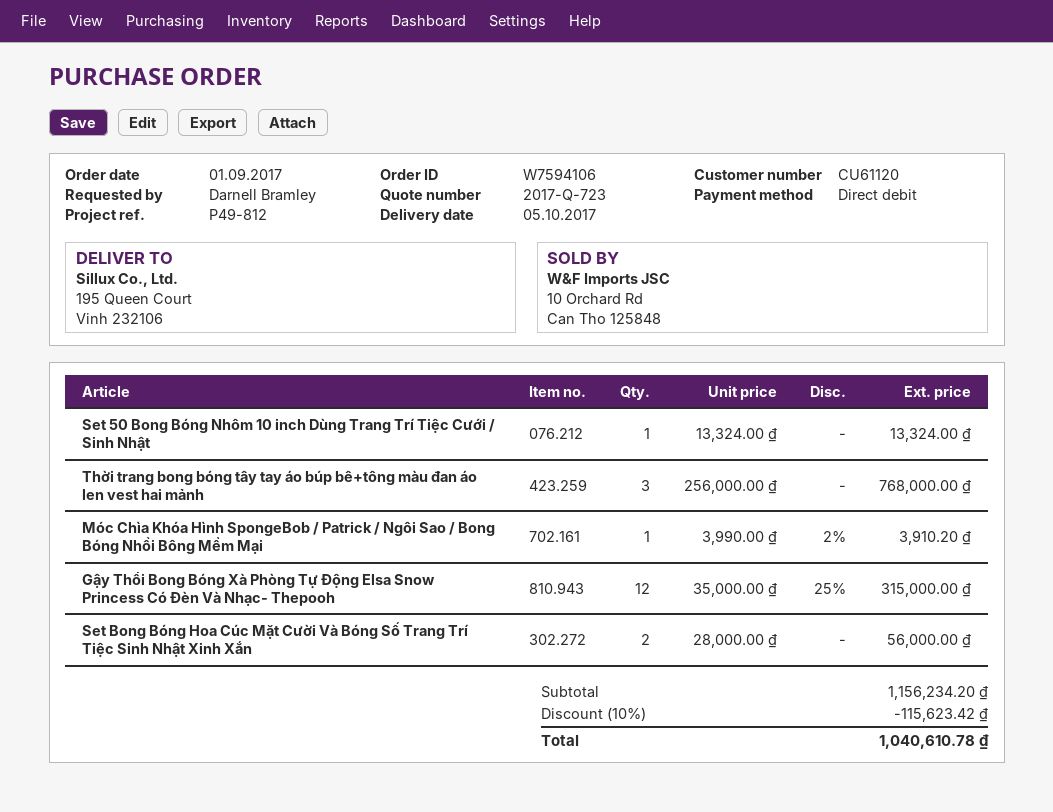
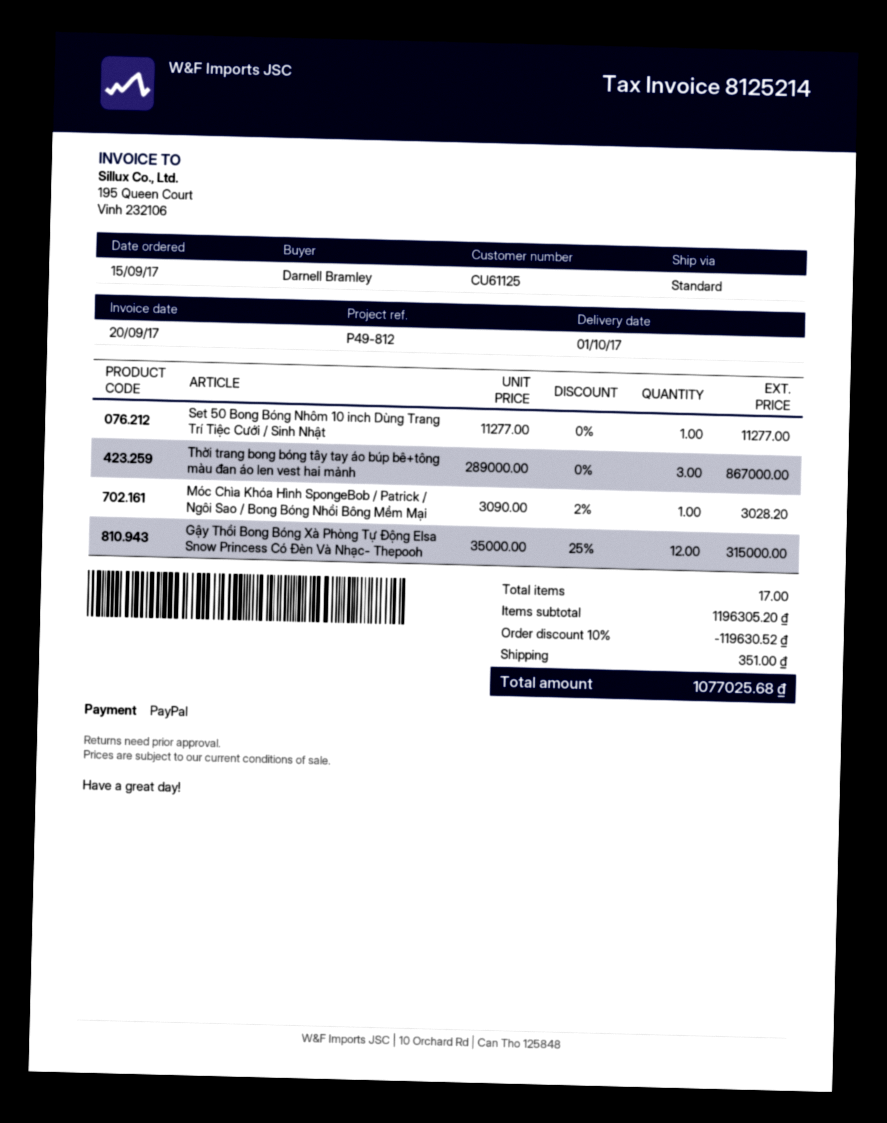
order date: 2017-09-01 -> 2017-09-15
delivery date: 2017-10-05 -> 2017-10-01
customer number: CU61120 -> CU61125
payment method: direct debit -> PayPal
Set 50 Bong Bóng Nhôm 10 inch Dùng Trang Trí Tiệc Cưới / Sinh Nhật: 1 x 13324.00 = 13324.00 -> 1 x 11277.00 = 11277.00
Thời trang bong bóng tây tay áo búp bê+tông màu đan áo len vest hai mảnh: 3 x 256000.00 = 768000.00 -> 3 x 289000.00 = 867000.00
Móc Chìa Khóa Hình SpongeBob / Patrick / Ngôi Sao / Bong Bóng Nhồi Bông Mềm Mại: 1 x 3990.00 - 2% = 3910.20 -> 1 x 3090.00 - 2% = 3028.20
Set Bong Bóng Hoa Cúc Mặt Cười Và Bóng Số Trang Trí Tiệc Sinh Nhật Xinh Xắn: 2 x 28000.00 = 56000.00 -> none
subtotal: 1156234.20 -> 1196305.20
discount: 10% = 115623.42 -> 10% = 119630.52
shipping: none -> 351.00
total: 1040610.78 -> 1077025.68

